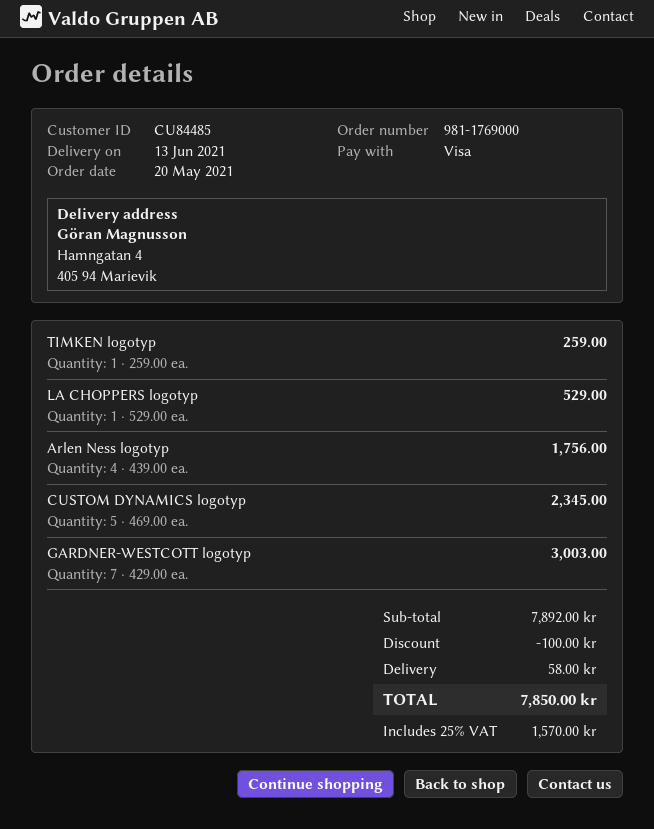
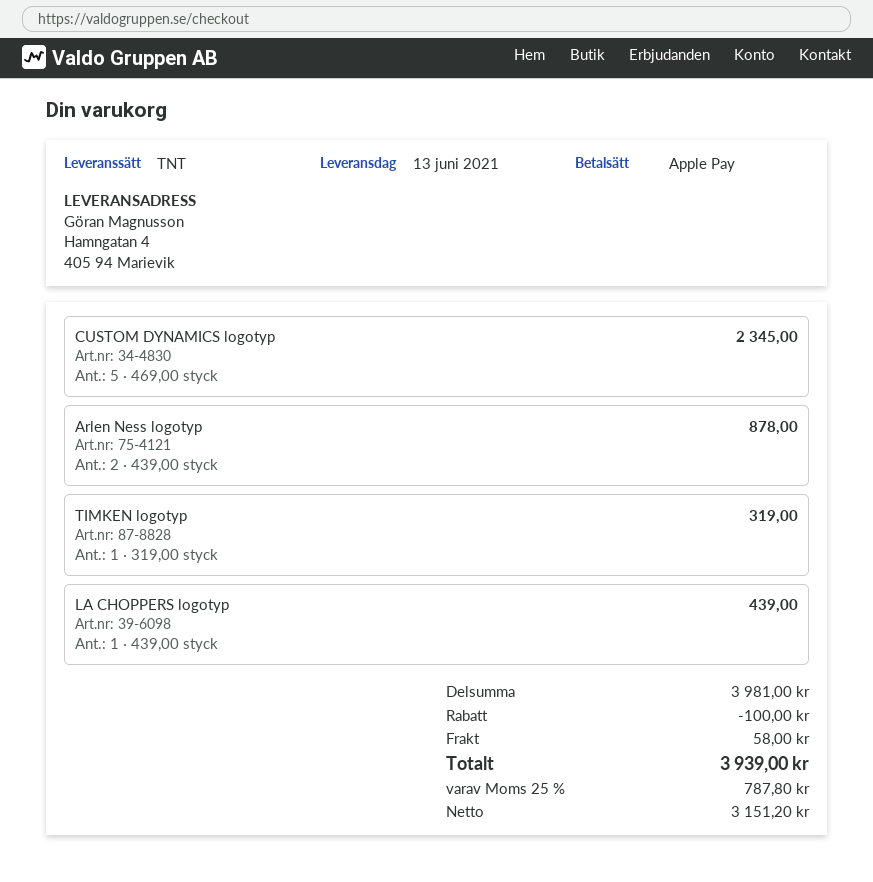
payment method: Visa -> Apple Pay
TIMKEN logotyp: 1 x 259.00 = 259.00 -> 1 x 319.00 = 319.00
LA CHOPPERS logotyp: 1 x 529.00 = 529.00 -> 1 x 439.00 = 439.00
Arlen Ness logotyp: 4 x 439.00 = 1756.00 -> 2 x 439.00 = 878.00
GARDNER-WESTCOTT logotyp: 7 x 429.00 = 3003.00 -> none
subtotal: 7892.00 -> 3981.00
tax: 25% = 1570.00 -> 25% = 787.80
total: 7850.00 -> 3939.00

